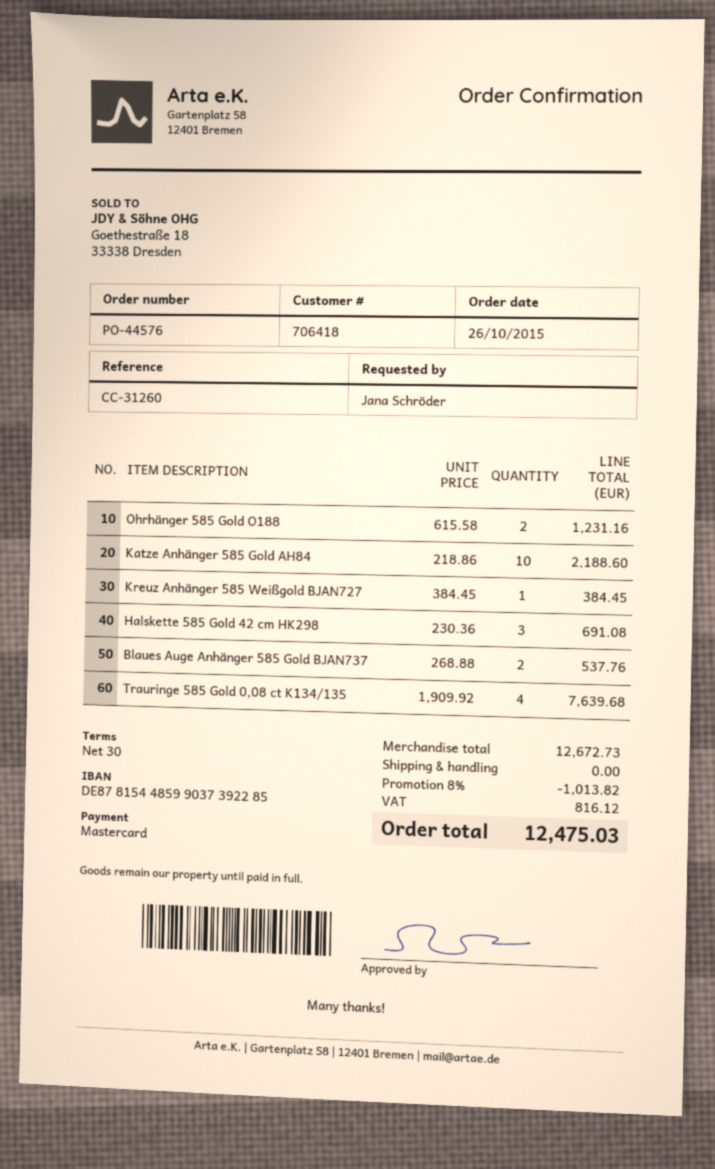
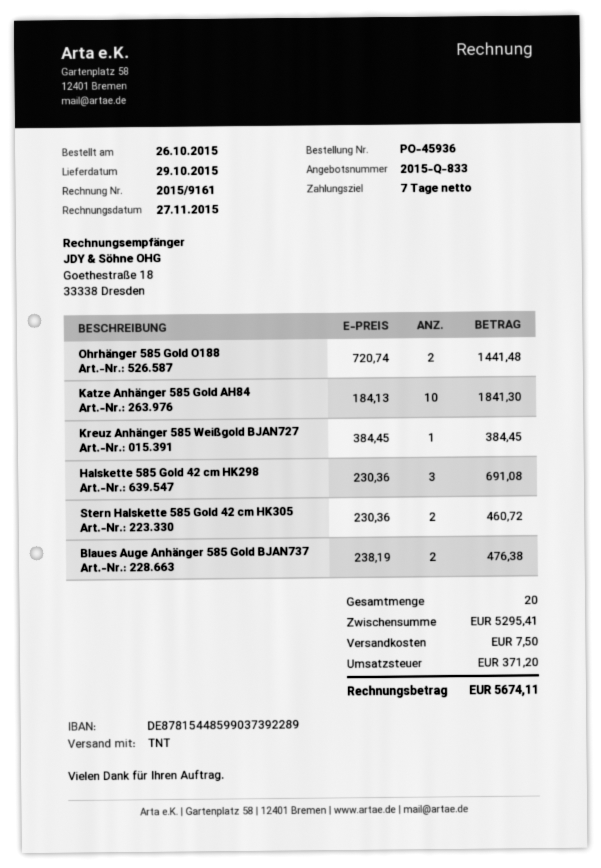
order number: PO-44576 -> PO-45936
payment terms: 30 days -> 7 days
bank account: DE87815448599037392285 -> DE87815448599037392289
Ohrhänger 585 Gold O188: 2 x 615.58 = 1231.16 -> 2 x 720.74 = 1441.48
Katze Anhänger 585 Gold AH84: 10 x 218.86 = 2188.60 -> 10 x 184.13 = 1841.30
Blaues Auge Anhänger 585 Gold BJAN737: 2 x 268.88 = 537.76 -> 2 x 238.19 = 476.38
Trauringe 585 Gold 0,08 ct K134/135: 4 x 1909.92 = 7639.68 -> none
Stern Halskette 585 Gold 42 cm HK305: none -> 2 x 230.36 = 460.72
subtotal: 12672.73 -> 5295.41
discount: 8% = 1013.82 -> none
shipping: 0.00 -> 7.50
tax: 816.12 -> 371.20
total: 12475.03 -> 5674.11

